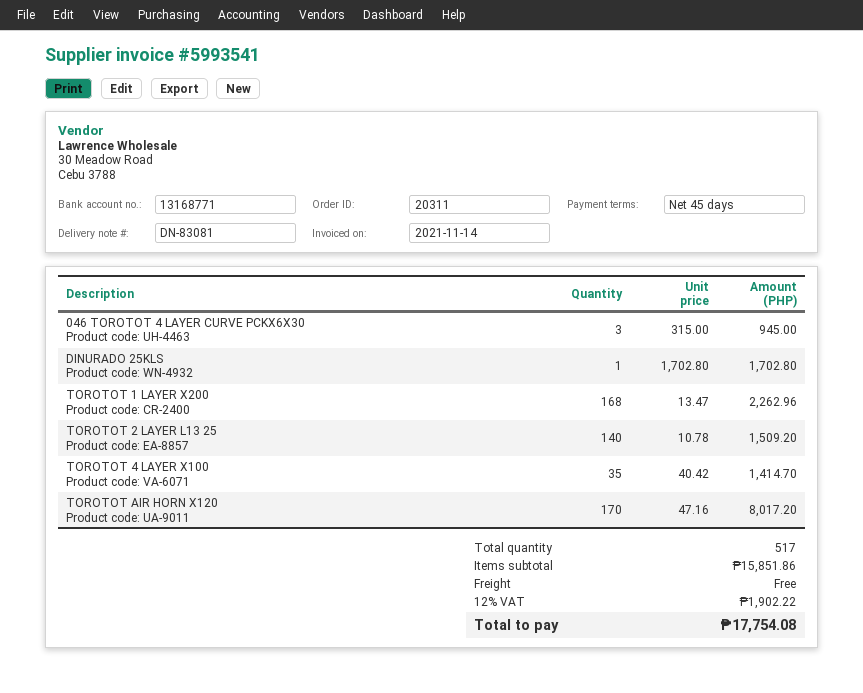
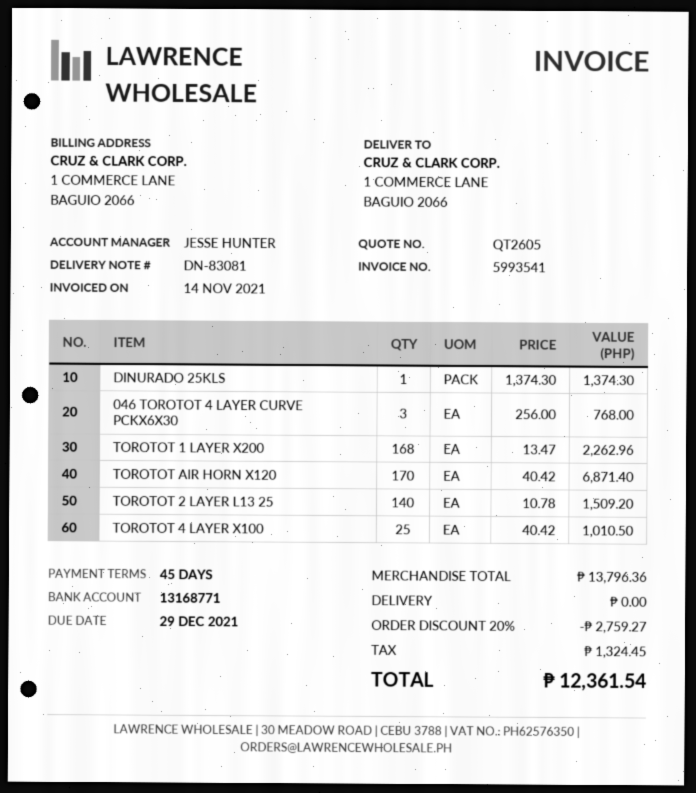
046 TOROTOT 4 LAYER CURVE PCKX6X30: 3 x 315.00 = 945.00 -> 3 x 256.00 = 768.00
DINURADO 25KLS: 1 x 1702.80 = 1702.80 -> 1 x 1374.30 = 1374.30
TOROTOT 4 LAYER X100: 35 x 40.42 = 1414.70 -> 25 x 40.42 = 1010.50
TOROTOT AIR HORN X120: 170 x 47.16 = 8017.20 -> 170 x 40.42 = 6871.40
subtotal: 15851.86 -> 13796.36
discount: none -> 20% = 2759.27
tax: 1902.22 -> 1324.45
total: 17754.08 -> 12361.54

